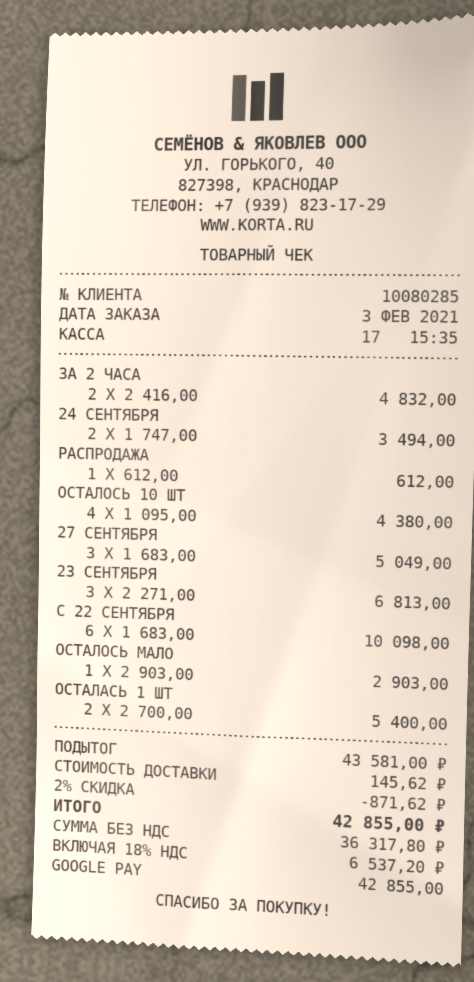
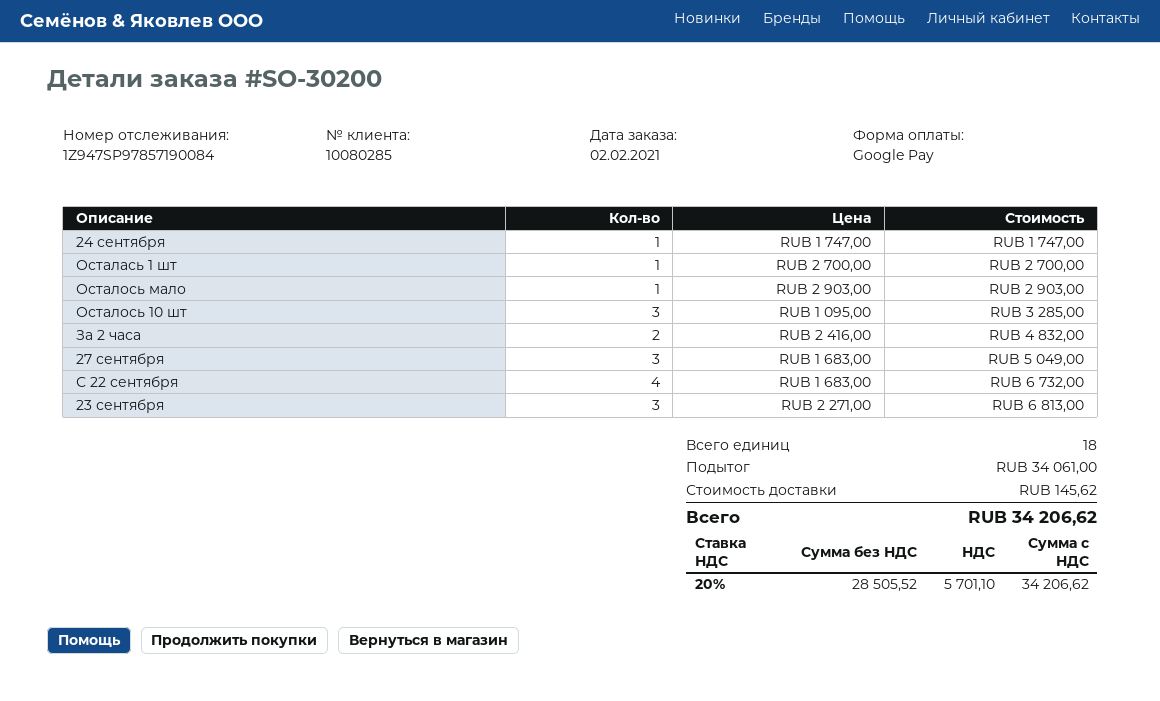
order date: 2021-02-03 -> 2021-02-02
24 СЕНТЯБРЯ: 2 x 1747.00 = 3494.00 -> 1 x 1747.00 = 1747.00
РАСПРОДАЖА: 1 x 612.00 = 612.00 -> none
ОСТАЛОСЬ 10 ШТ: 4 x 1095.00 = 4380.00 -> 3 x 1095.00 = 3285.00
С 22 СЕНТЯБРЯ: 6 x 1683.00 = 10098.00 -> 4 x 1683.00 = 6732.00
ОСТАЛАСЬ 1 ШТ: 2 x 2700.00 = 5400.00 -> 1 x 2700.00 = 2700.00
subtotal: 43581.00 -> 34061.00
discount: 2% = 871.62 -> none
net: 36317.80 -> 28505.52
tax: 18% = 6537.20 -> 20% = 5701.10
total: 42855.00 -> 34206.62

